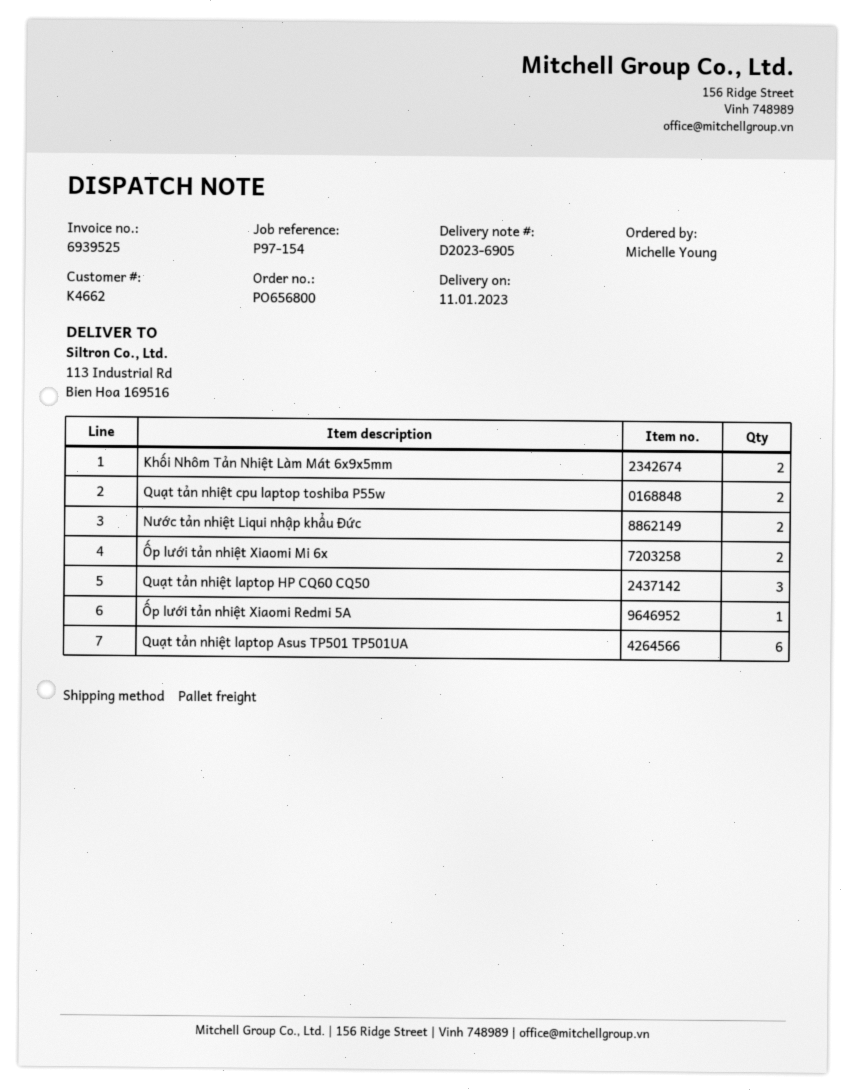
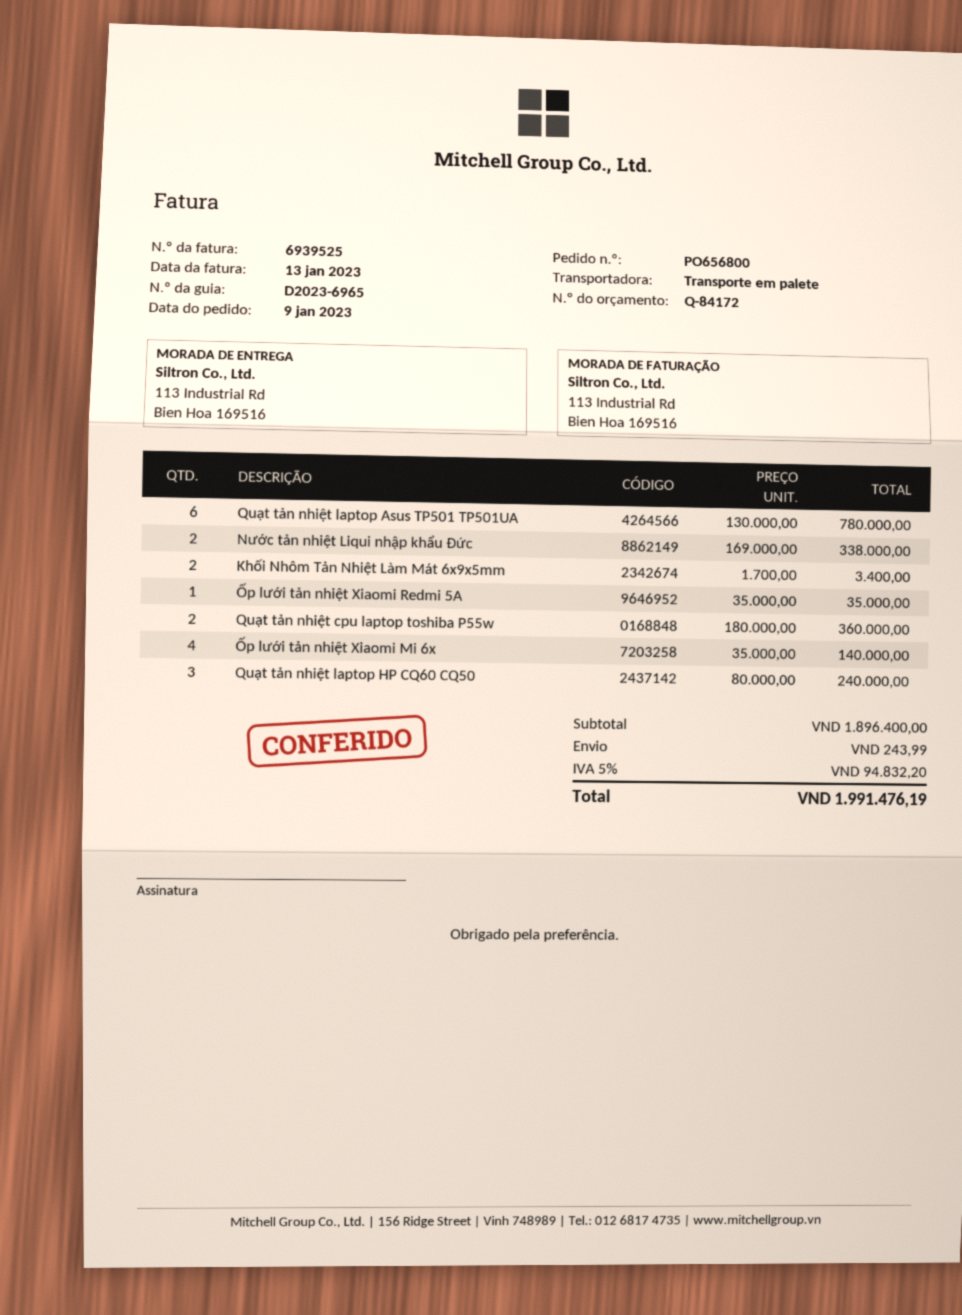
delivery note number: D2023-6905 -> D2023-6965
Ốp lưới tản nhiệt Xiaomi Mi 6x: 2 -> 4

